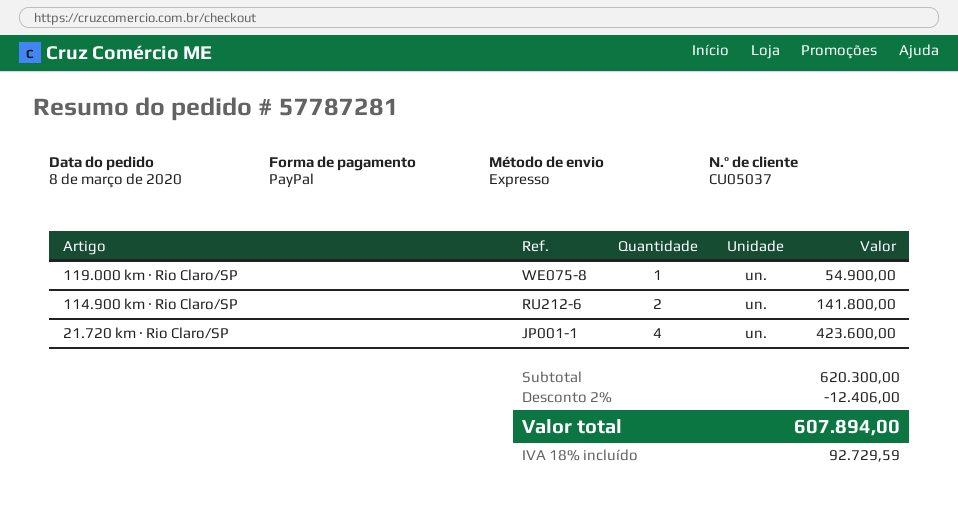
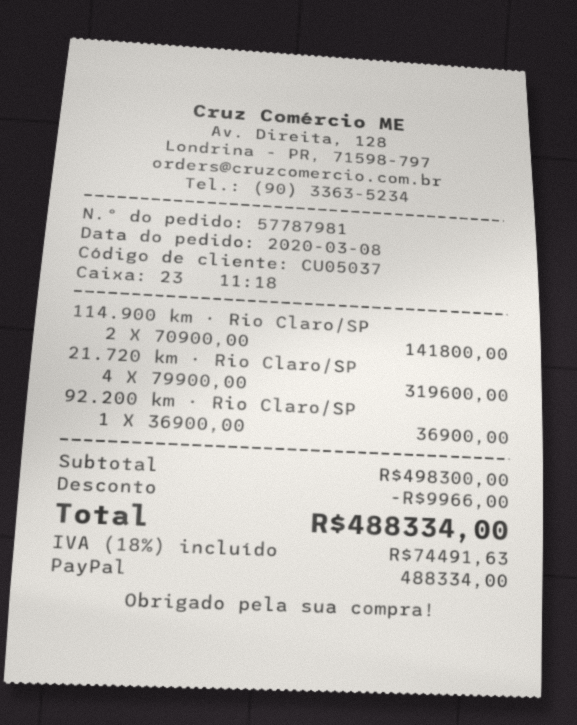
order number: 57787281 -> 57787981
119.000 km · Rio Claro/SP: 1 for 54900.00 -> none
21.720 km · Rio Claro/SP: 4 for 423600.00 -> 4 for 319600.00
92.200 km · Rio Claro/SP: none -> 1 for 36900.00
subtotal: 620300.00 -> 498300.00
discount: 12406.00 -> 9966.00
tax: 18% = 92729.59 -> 18% = 74491.63
total: 607894.00 -> 488334.00

